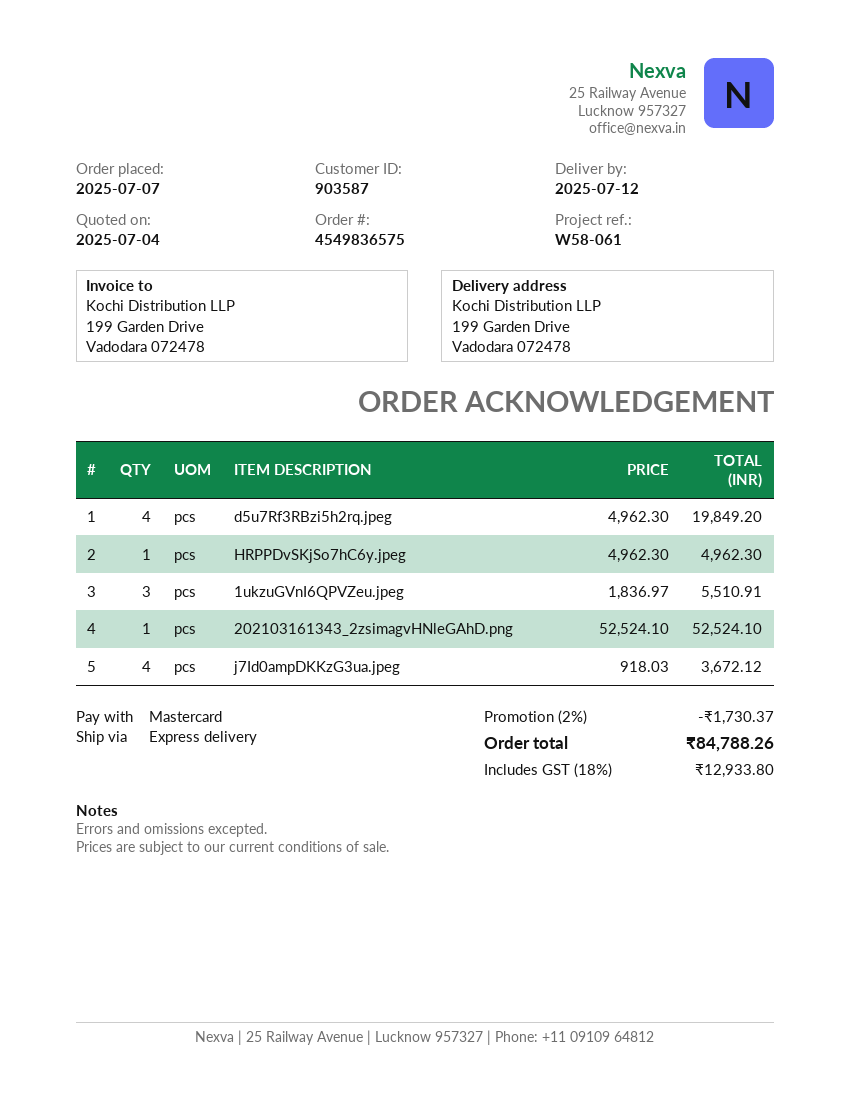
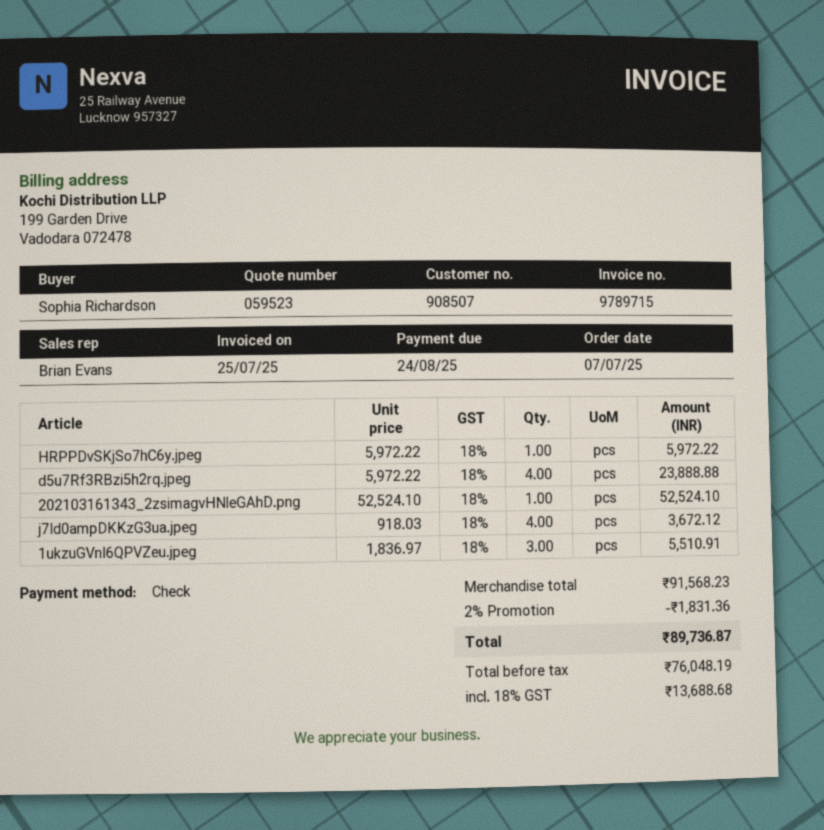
customer number: 903587 -> 908507
payment method: Mastercard -> cheque
d5u7Rf3RBzi5h2rq.jpeg: 4 x 4962.30 = 19849.20 -> 4 x 5972.22 = 23888.88
HRPPDvSKjSo7hC6y.jpeg: 1 x 4962.30 = 4962.30 -> 1 x 5972.22 = 5972.22
discount: 2% = 1730.37 -> 2% = 1831.36
tax: 18% = 12933.80 -> 18% = 13688.68
total: 84788.26 -> 89736.87

